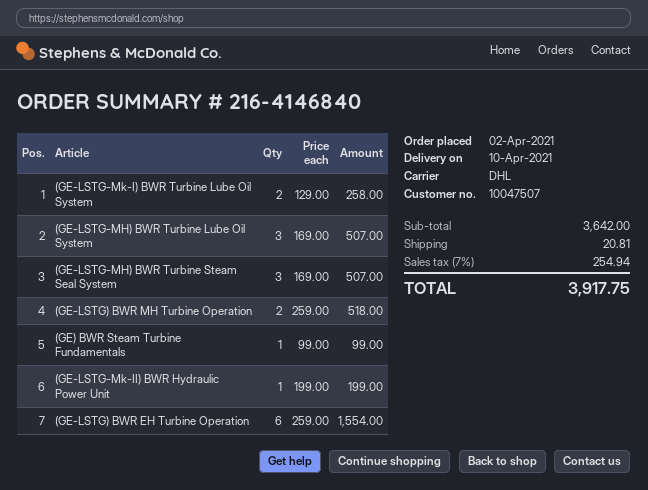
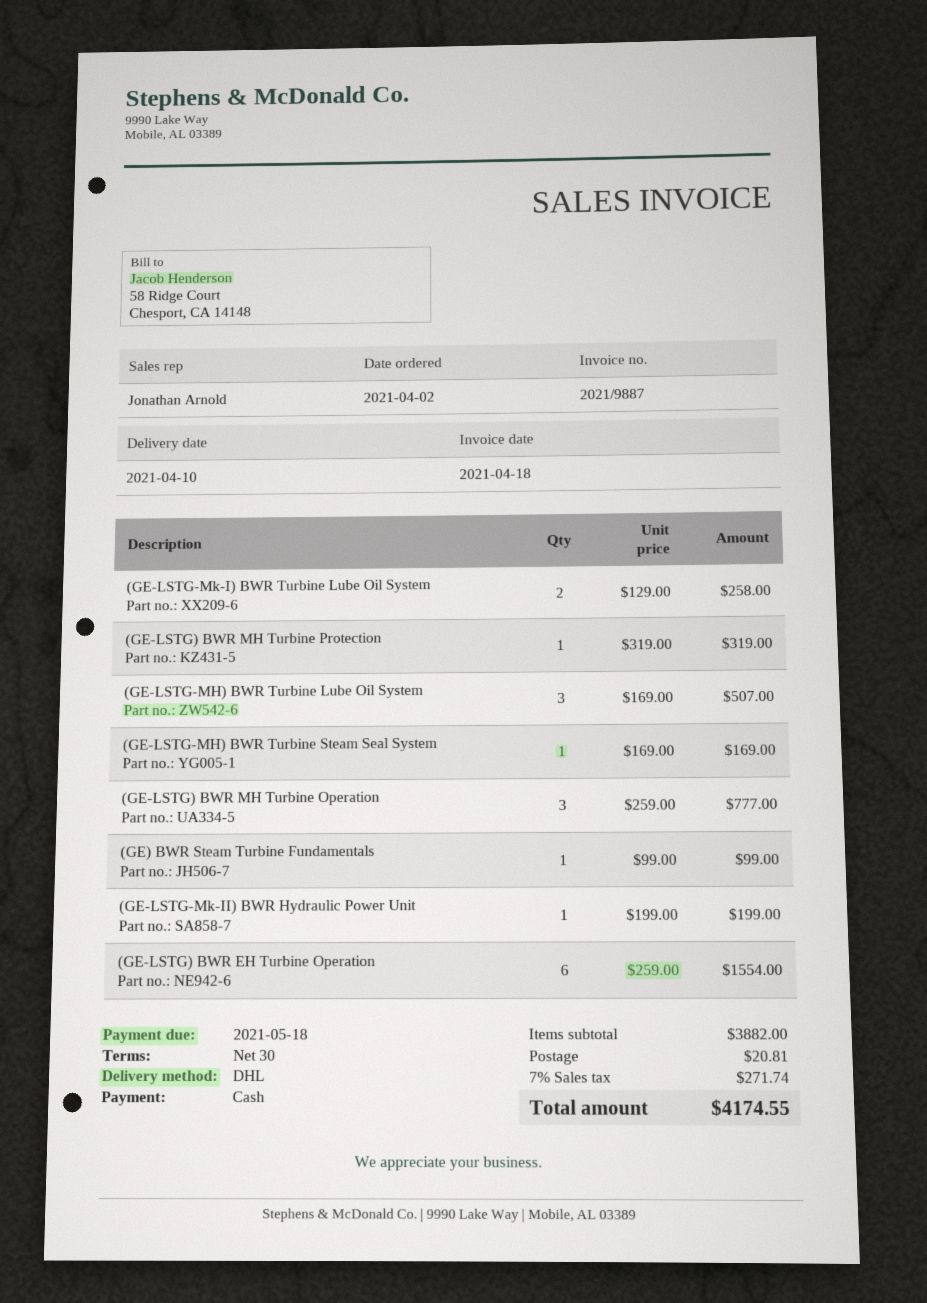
(GE-LSTG-MH) BWR Turbine Steam Seal System: 3 x 169.00 = 507.00 -> 1 x 169.00 = 169.00
(GE-LSTG) BWR MH Turbine Operation: 2 x 259.00 = 518.00 -> 3 x 259.00 = 777.00
(GE-LSTG) BWR MH Turbine Protection: none -> 1 x 319.00 = 319.00
subtotal: 3642.00 -> 3882.00
tax: 7% = 254.94 -> 7% = 271.74
total: 3917.75 -> 4174.55

